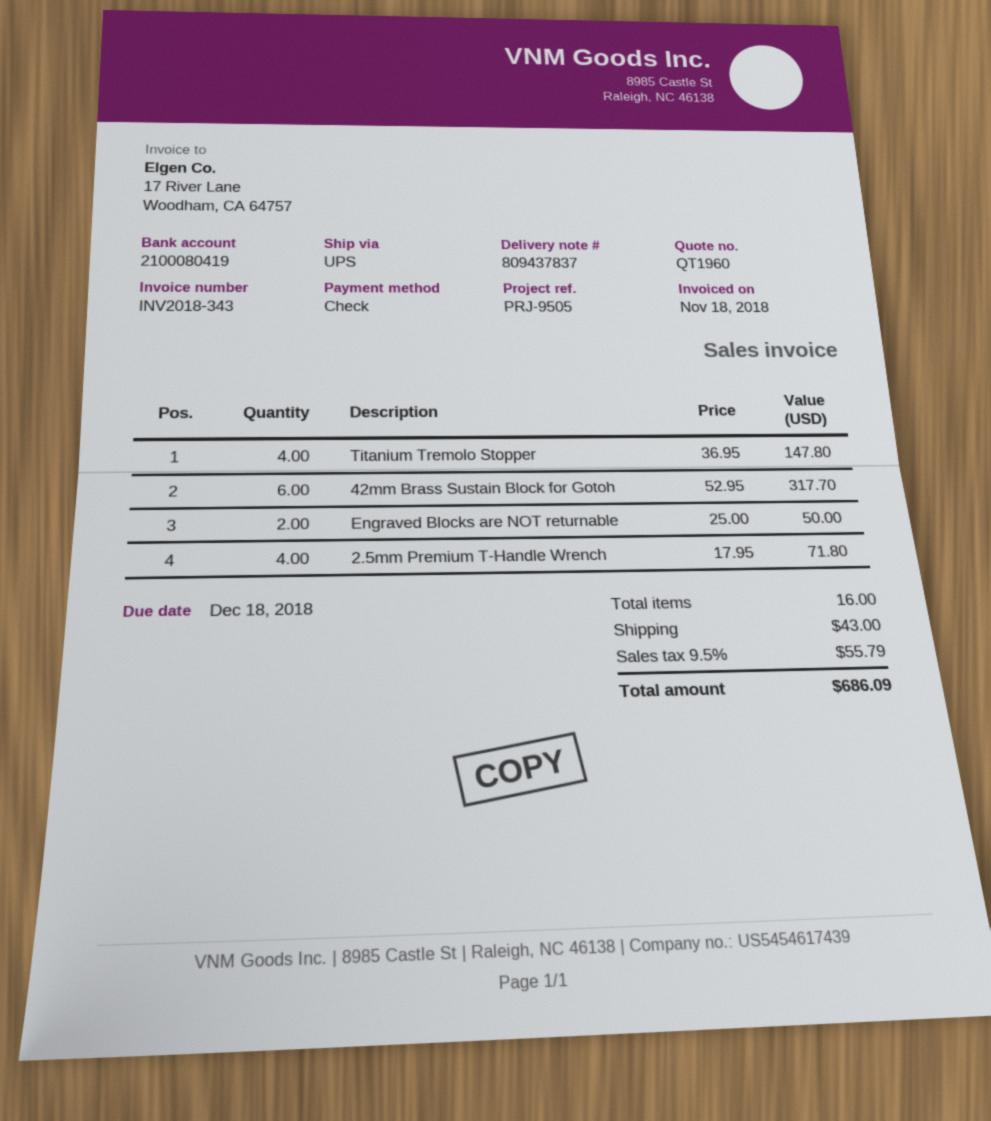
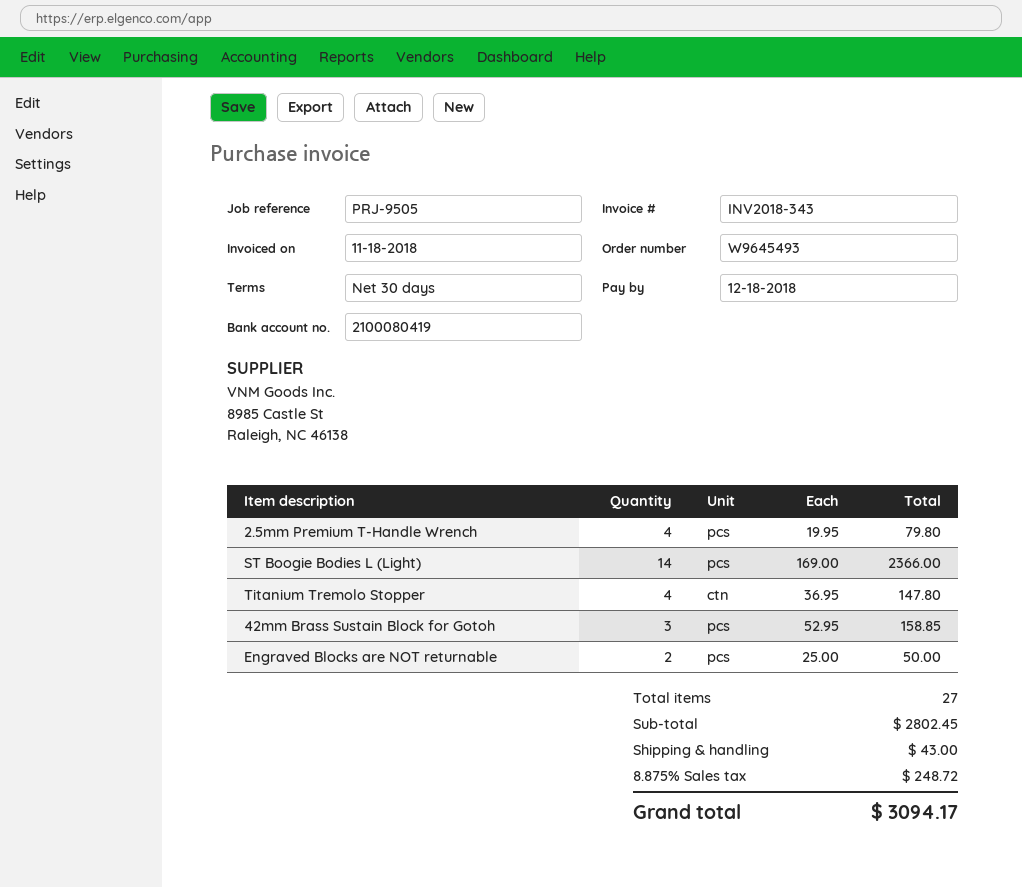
42mm Brass Sustain Block for Gotoh: 6 x 52.95 = 317.70 -> 3 x 52.95 = 158.85
2.5mm Premium T-Handle Wrench: 4 x 17.95 = 71.80 -> 4 x 19.95 = 79.80
ST Boogie Bodies L (Light): none -> 14 x 169.00 = 2366.00
total quantity: 16 -> 27
tax: 9.5% = 55.79 -> 8.875% = 248.72
total: 686.09 -> 3094.17

